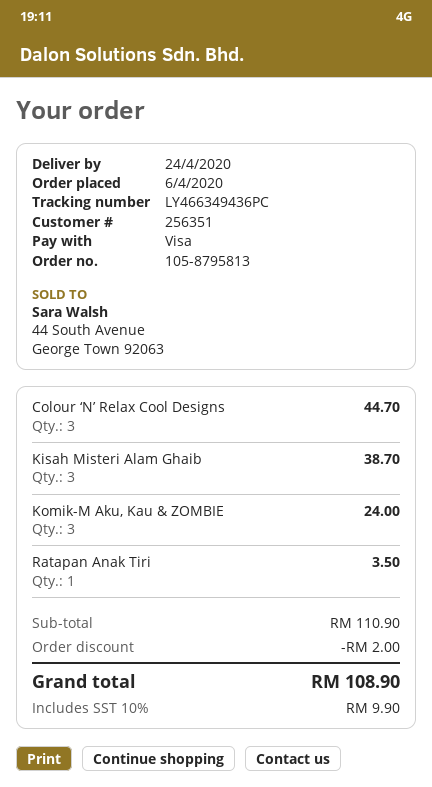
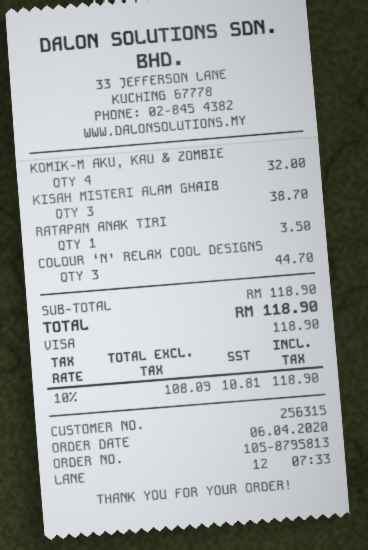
customer number: 256351 -> 256315
Komik-M Aku, Kau & ZOMBIE: 3 for 24.00 -> 4 for 32.00
subtotal: 110.90 -> 118.90
discount: 2.00 -> none
tax: 10% = 9.90 -> 10% = 10.81
total: 108.90 -> 118.90

